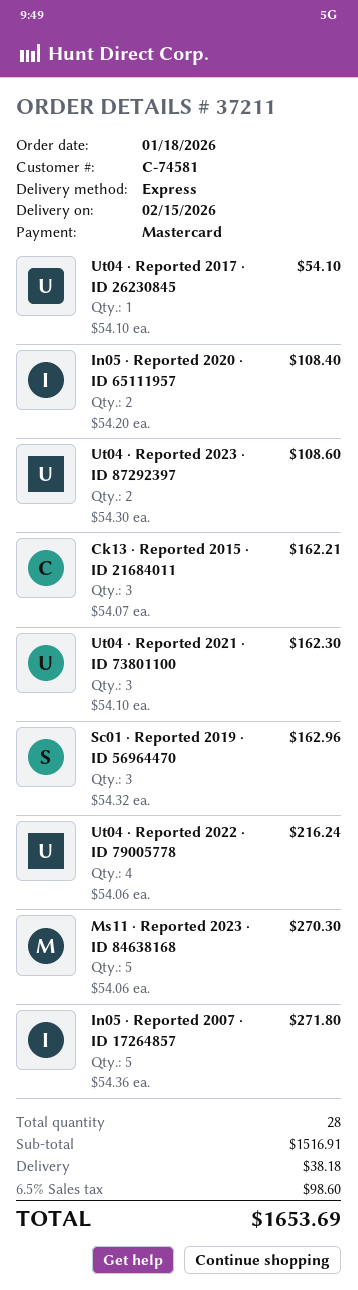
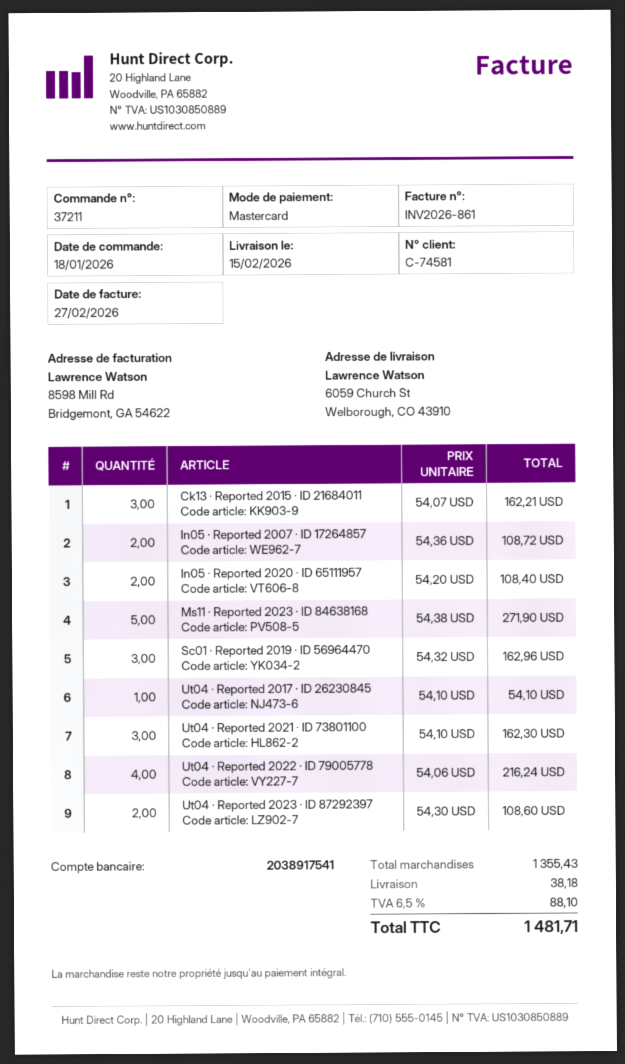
Ms11 · Reported 2023 · ID 84638168: 5 x 54.06 = 270.30 -> 5 x 54.38 = 271.90
In05 · Reported 2007 · ID 17264857: 5 x 54.36 = 271.80 -> 2 x 54.36 = 108.72
subtotal: 1516.91 -> 1355.43
tax: 6.5% = 98.60 -> 6.5% = 88.10
total: 1653.69 -> 1481.71

